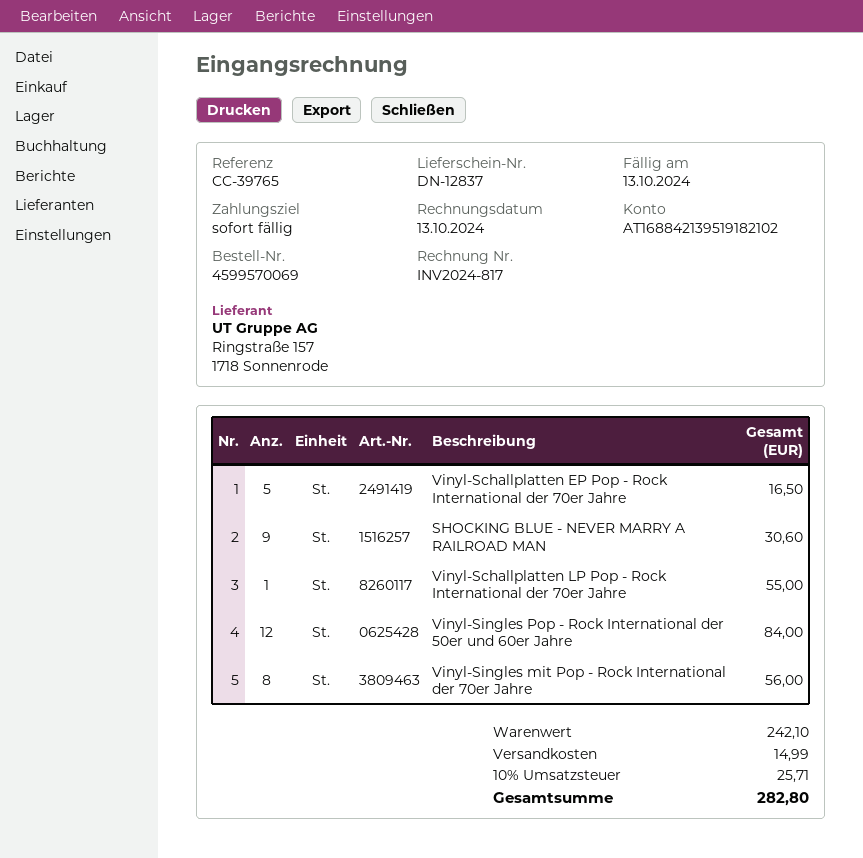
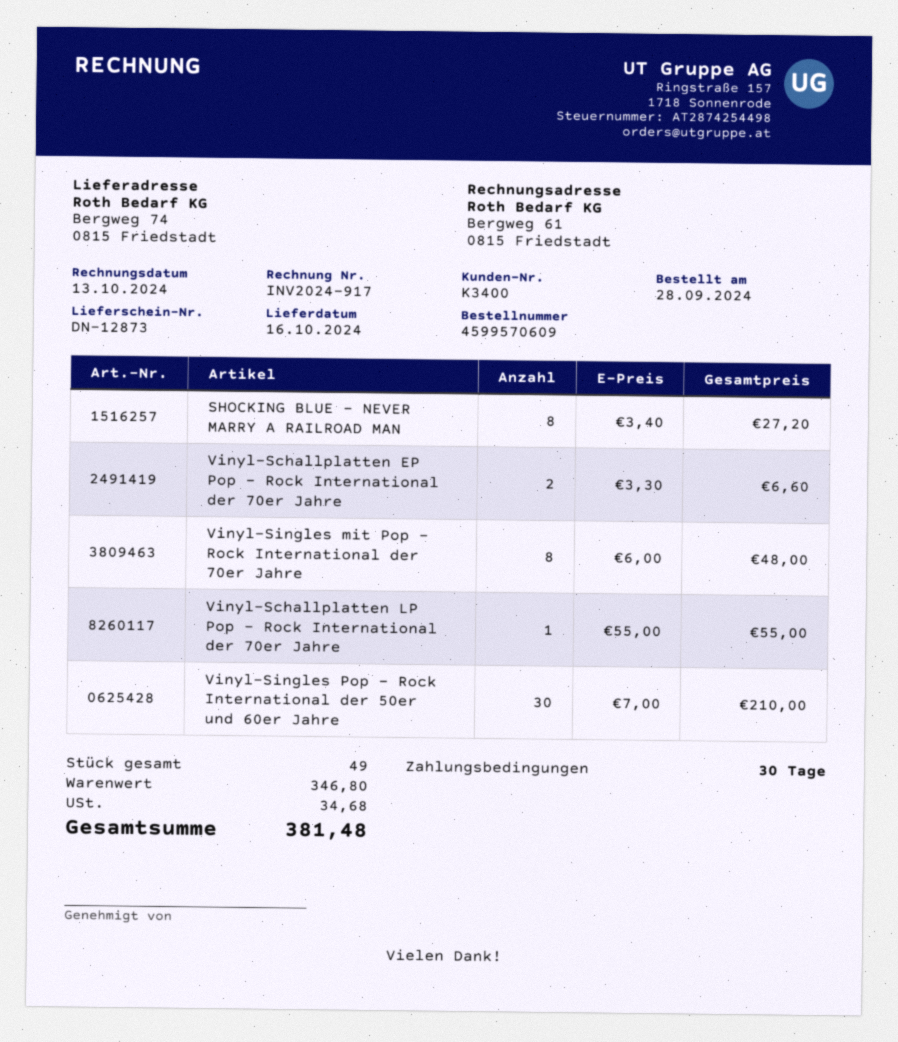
order number: 4599570069 -> 4599570609
delivery note number: DN-12837 -> DN-12873
invoice number: INV2024-817 -> INV2024-917
payment terms: on receipt -> 30 days
Vinyl-Schallplatten EP Pop - Rock International der 70er Jahre: 5 for 16.50 -> 2 for 6.60
SHOCKING BLUE - NEVER MARRY A RAILROAD MAN: 9 for 30.60 -> 8 for 27.20
Vinyl-Singles Pop - Rock International der 50er und 60er Jahre: 12 for 84.00 -> 30 for 210.00
Vinyl-Singles mit Pop - Rock International der 70er Jahre: 8 for 56.00 -> 8 for 48.00
subtotal: 242.10 -> 346.80
shipping: 14.99 -> none
tax: 25.71 -> 34.68
total: 282.80 -> 381.48

